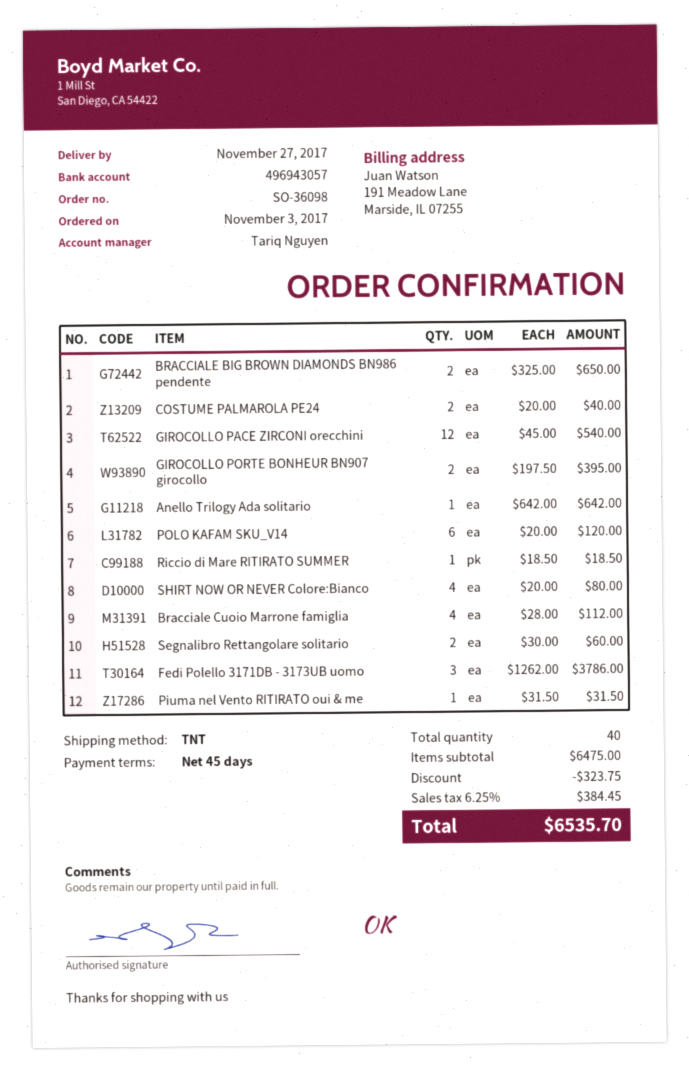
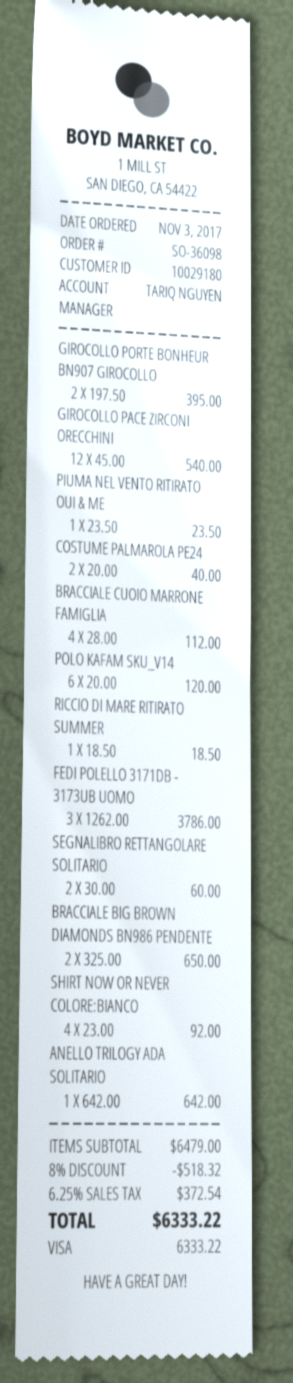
SHIRT NOW OR NEVER Colore:Bianco: 4 x 20.00 = 80.00 -> 4 x 23.00 = 92.00
Piuma nel Vento RITIRATO oui & me: 1 x 31.50 = 31.50 -> 1 x 23.50 = 23.50
subtotal: 6475.00 -> 6479.00
discount: 323.75 -> 518.32
tax: 6.25% = 384.45 -> 6.25% = 372.54
total: 6535.70 -> 6333.22

